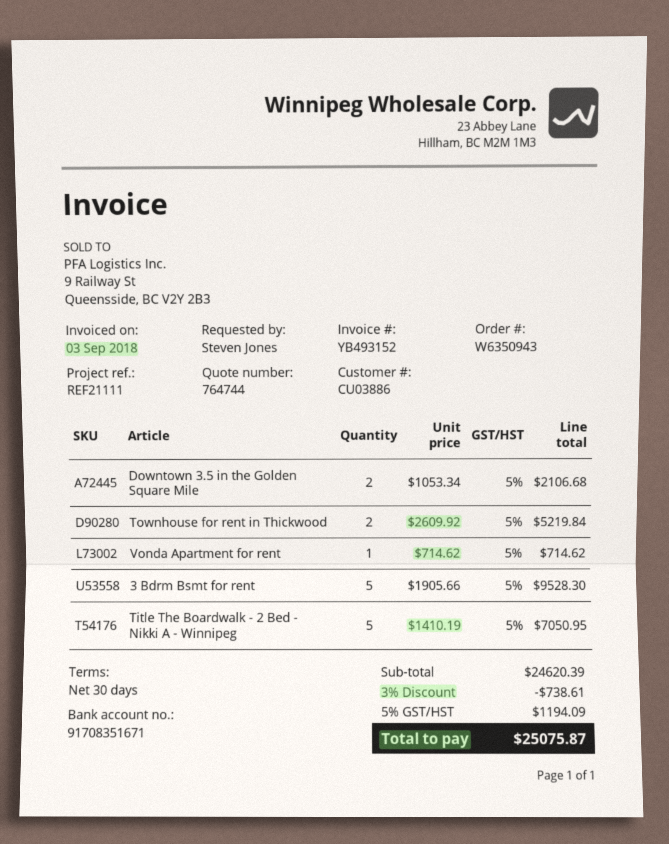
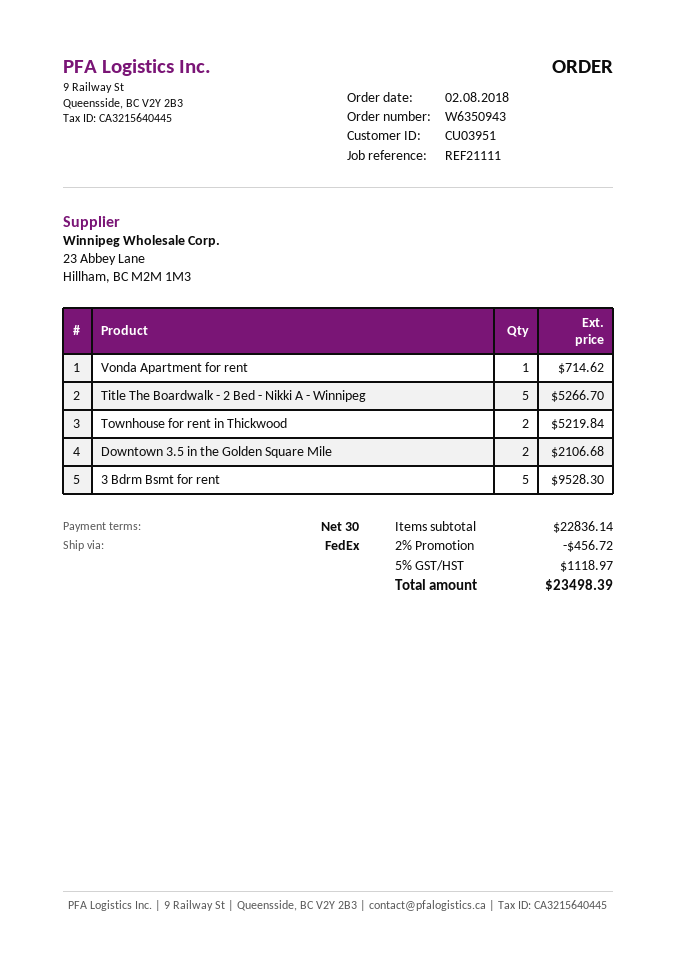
customer number: CU03886 -> CU03951
Title The Boardwalk - 2 Bed - Nikki A - Winnipeg: 5 for 7050.95 -> 5 for 5266.70
subtotal: 24620.39 -> 22836.14
discount: 3% = 738.61 -> 2% = 456.72
tax: 5% = 1194.09 -> 5% = 1118.97
total: 25075.87 -> 23498.39

